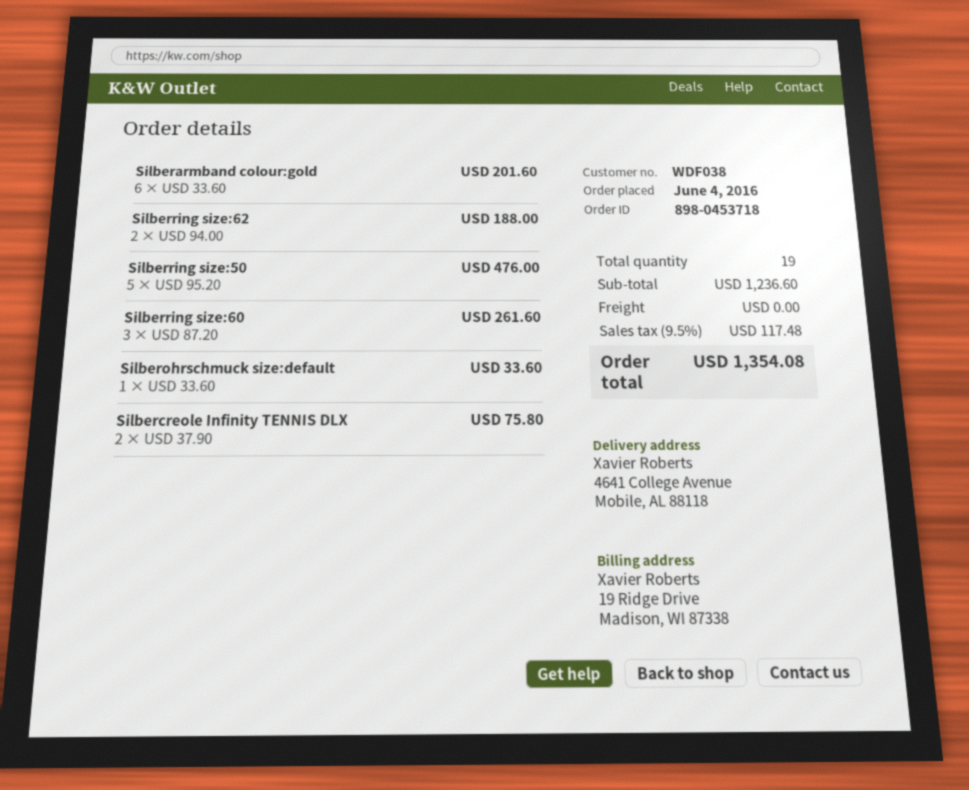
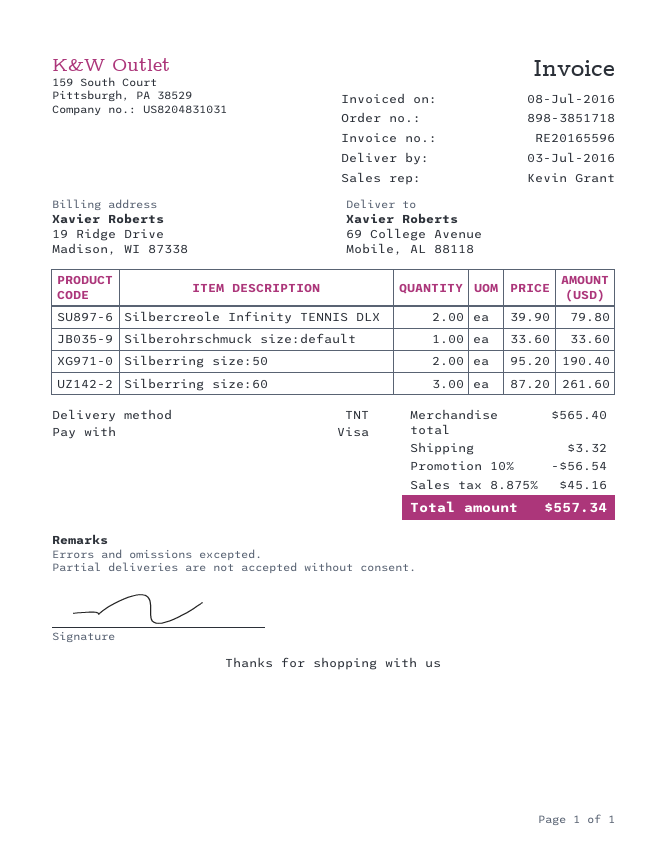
order number: 898-0453718 -> 898-3851718
ship to: 4641 College Avenue, Mobile, AL 88118 -> 69 College Avenue, Mobile, AL 88118
Silberarmband colour:gold: 6 x 33.60 = 201.60 -> none
Silberring size:62: 2 x 94.00 = 188.00 -> none
Silberring size:50: 5 x 95.20 = 476.00 -> 2 x 95.20 = 190.40
Silbercreole Infinity TENNIS DLX: 2 x 37.90 = 75.80 -> 2 x 39.90 = 79.80
subtotal: 1236.60 -> 565.40
discount: none -> 10% = 56.54
shipping: 0.00 -> 3.32
tax: 9.5% = 117.48 -> 8.875% = 45.16
total: 1354.08 -> 557.34

